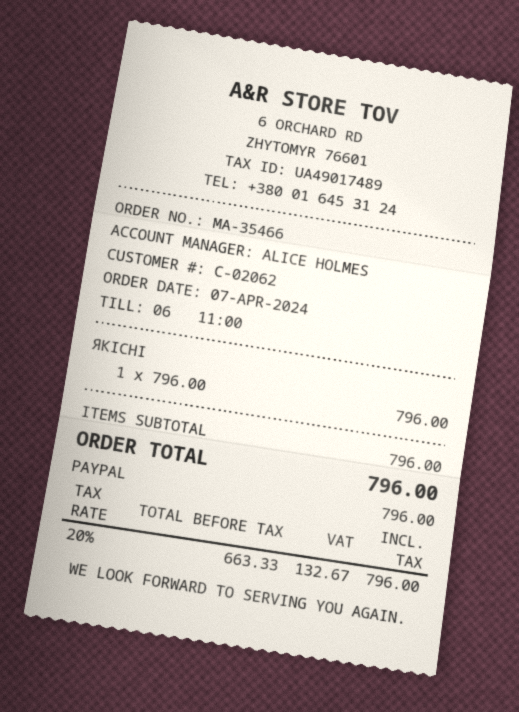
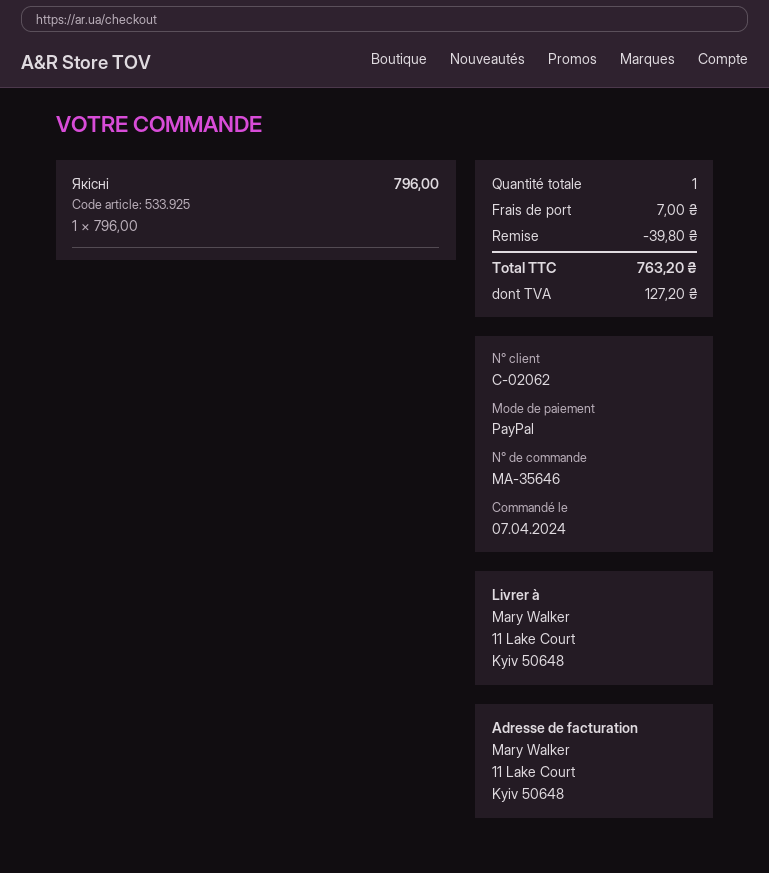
order number: MA-35466 -> MA-35646
discount: none -> 39.80
shipping: none -> 7.00
tax: 132.67 -> 127.20
total: 796.00 -> 763.20

